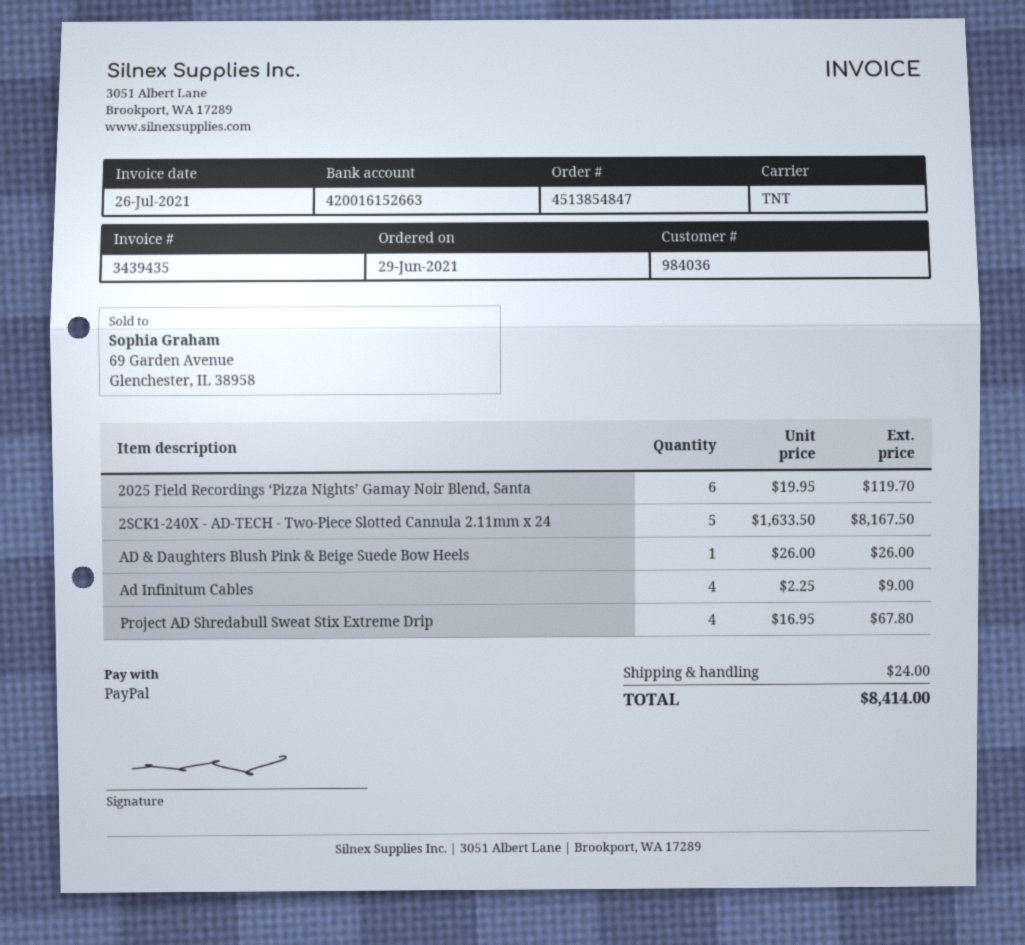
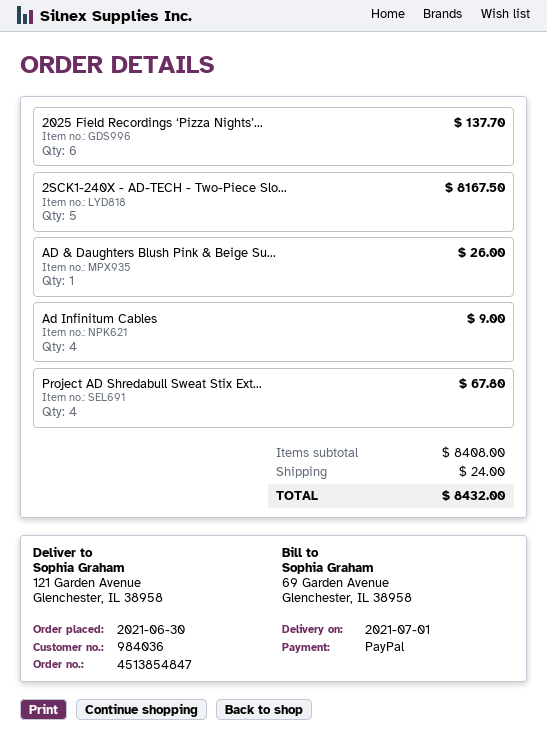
order date: 2021-06-29 -> 2021-06-30
2025 Field Recordings ‘Pizza Nights’ Gamay Noir Blend, Santa: 6 for 119.70 -> 6 for 137.70
total: 8414.00 -> 8432.00

